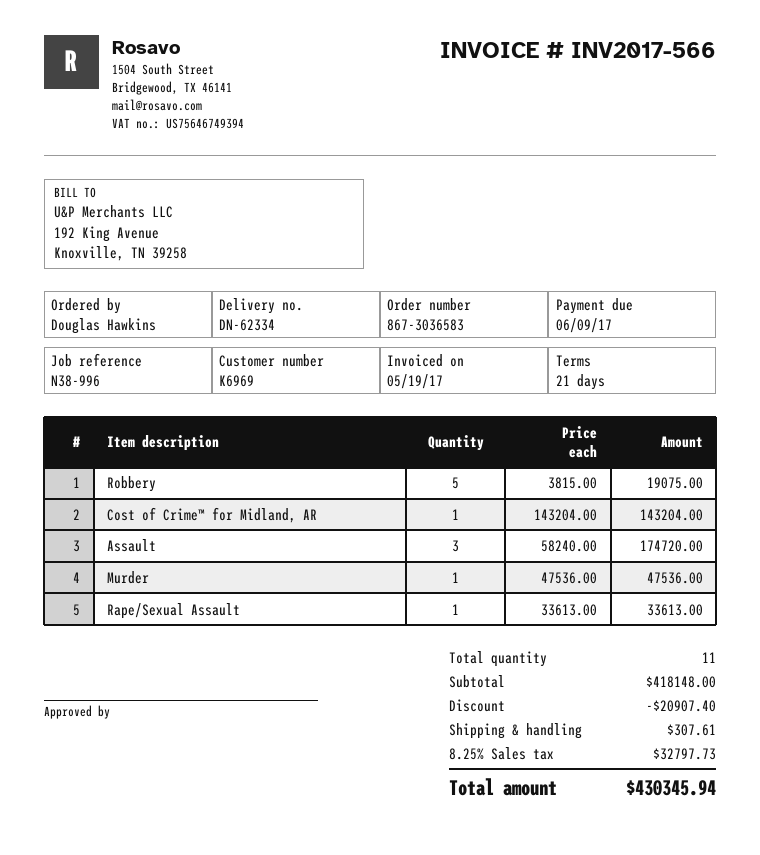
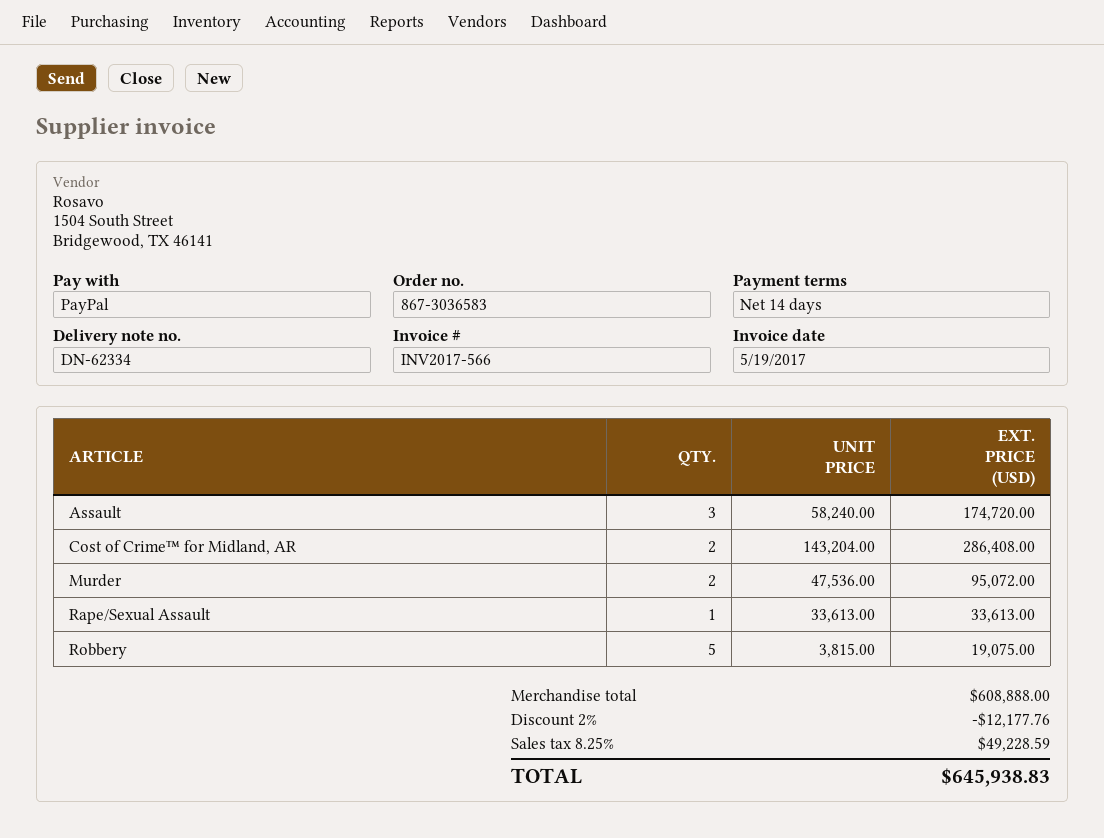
payment terms: 21 days -> 14 days
Cost of Crime™ for Midland, AR: 1 x 143204.00 = 143204.00 -> 2 x 143204.00 = 286408.00
Murder: 1 x 47536.00 = 47536.00 -> 2 x 47536.00 = 95072.00
subtotal: 418148.00 -> 608888.00
discount: 20907.40 -> 12177.76
shipping: 307.61 -> none
tax: 8.25% = 32797.73 -> 8.25% = 49228.59
total: 430345.94 -> 645938.83

